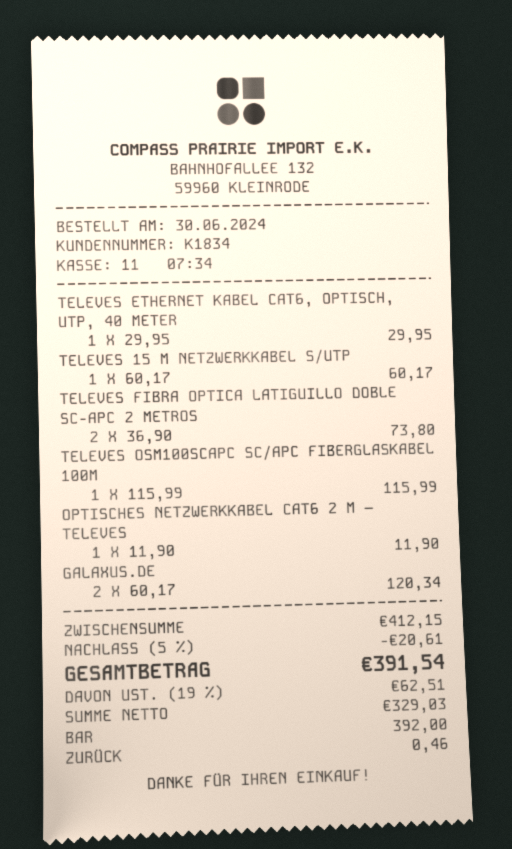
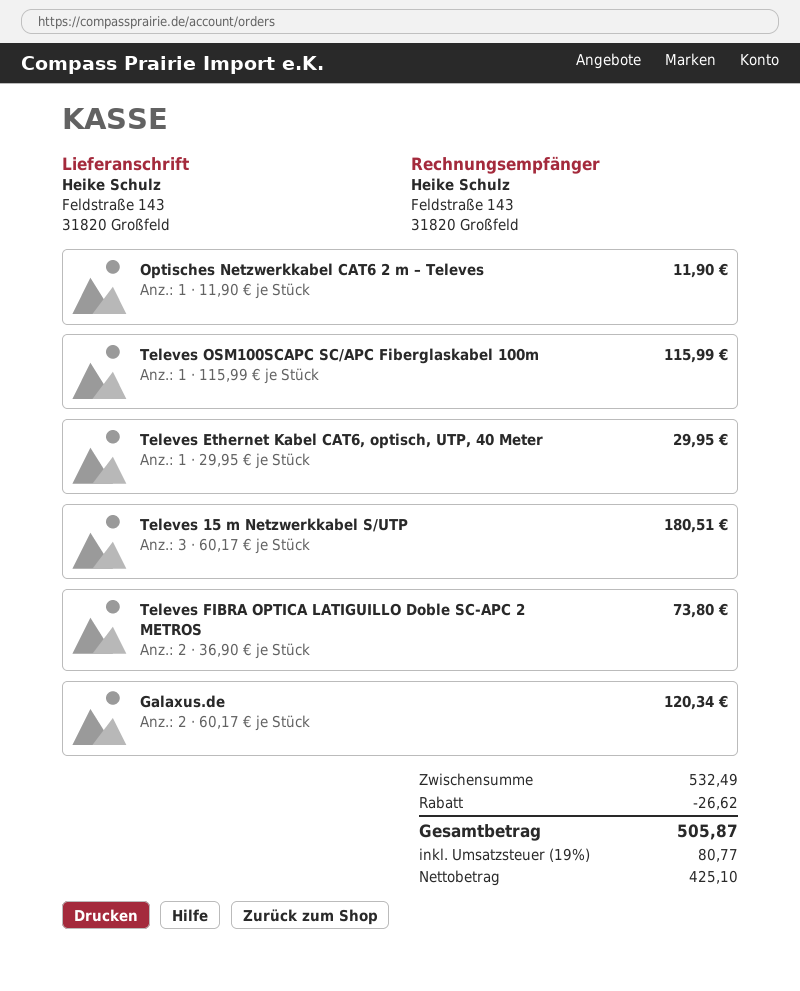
TELEVES 15 M NETZWERKKABEL S/UTP: 1 x 60.17 = 60.17 -> 3 x 60.17 = 180.51
subtotal: 412.15 -> 532.49
discount: 20.61 -> 26.62
net: 329.03 -> 425.10
tax: 19% = 62.51 -> 19% = 80.77
total: 391.54 -> 505.87

